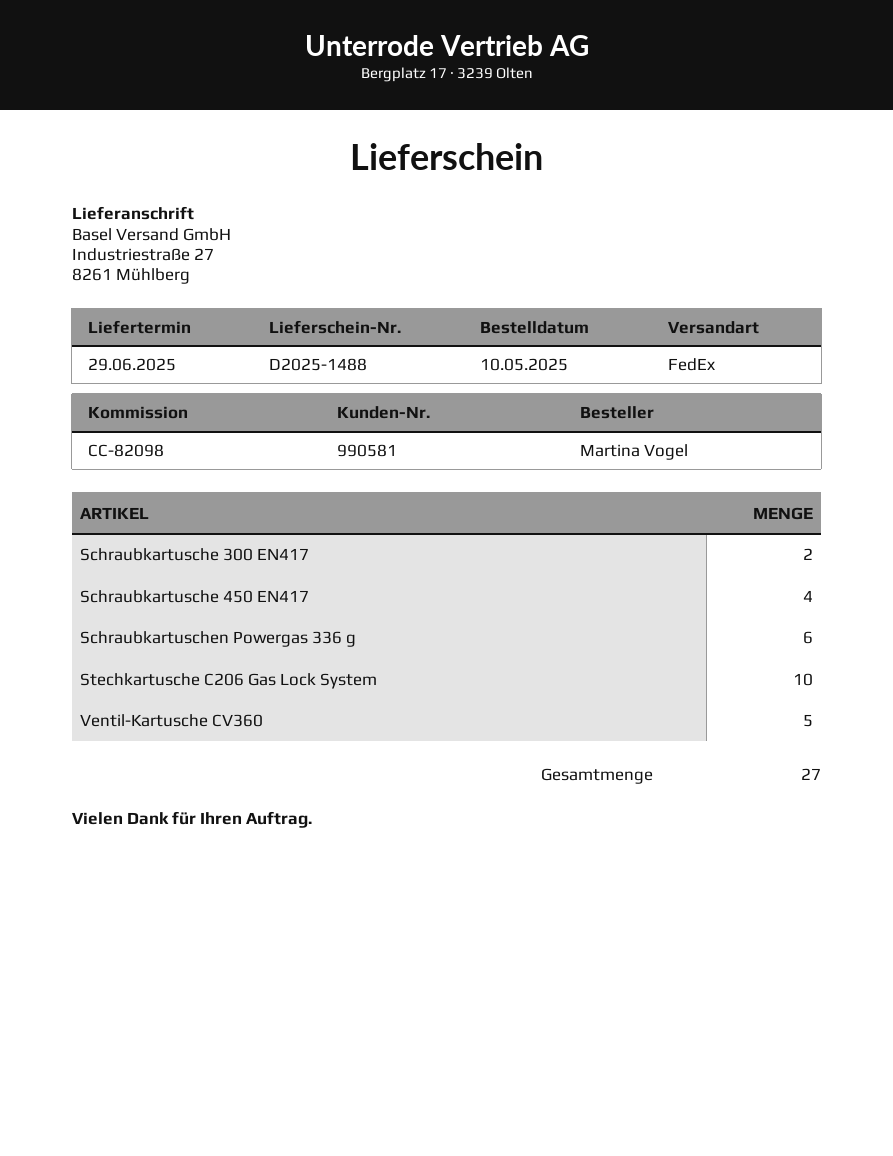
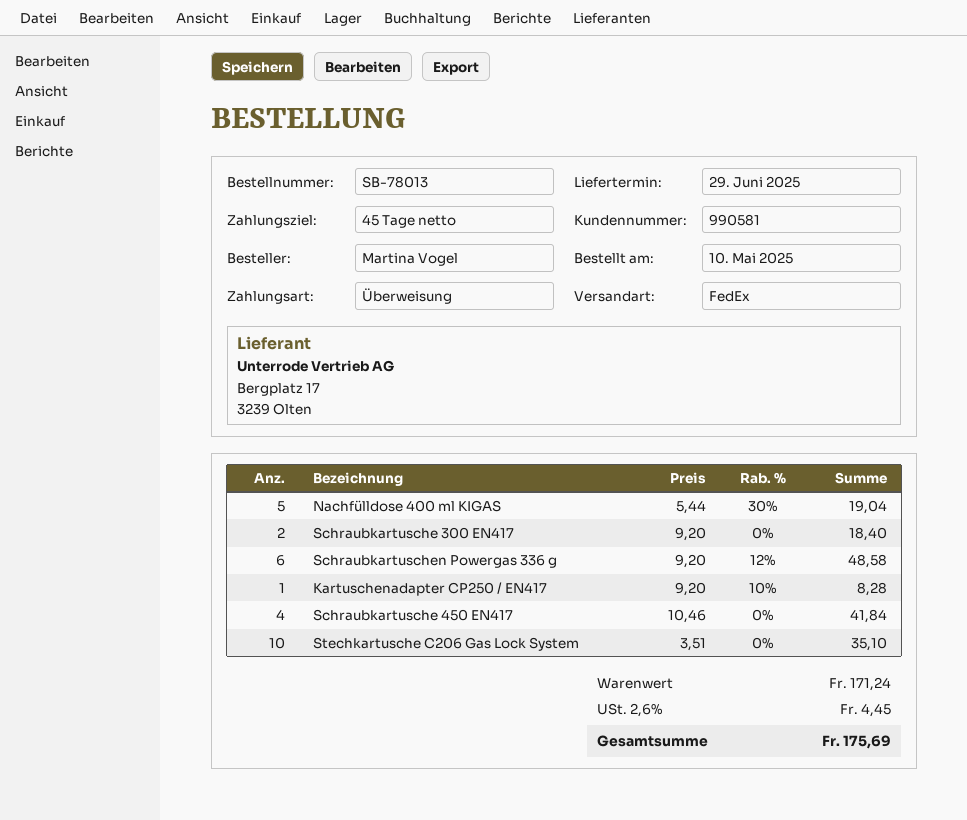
Ventil-Kartusche CV360: 5 -> none
Nachfülldose 400 ml KIGAS: none -> 5
Kartuschenadapter CP250 / EN417: none -> 1

